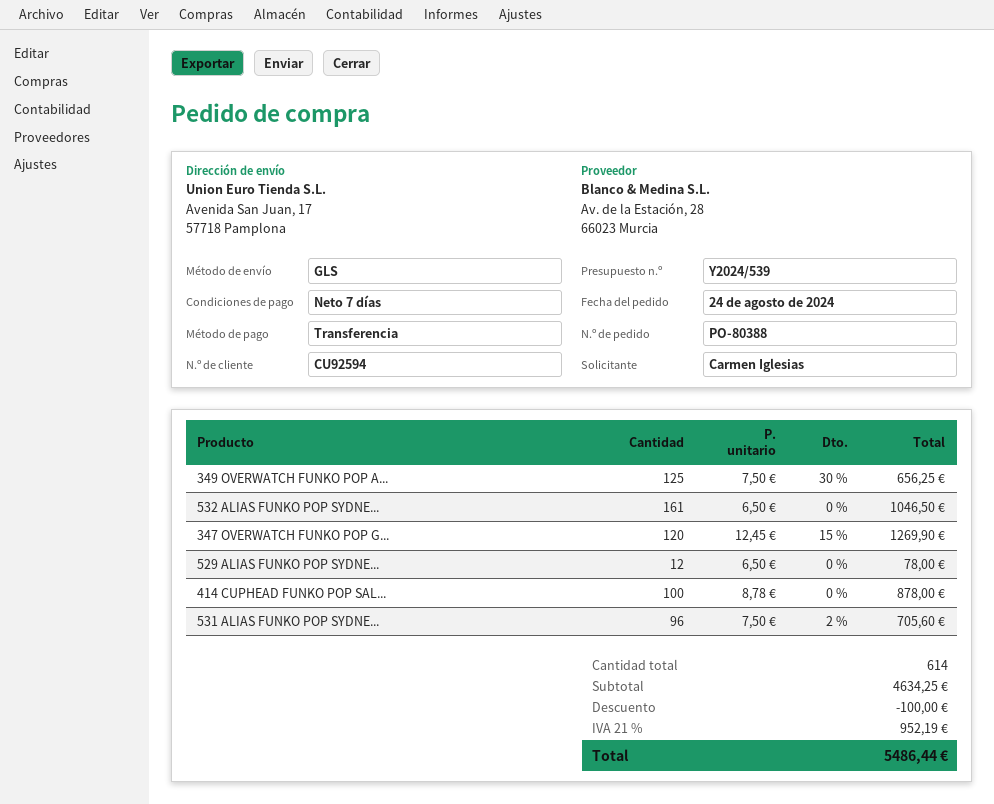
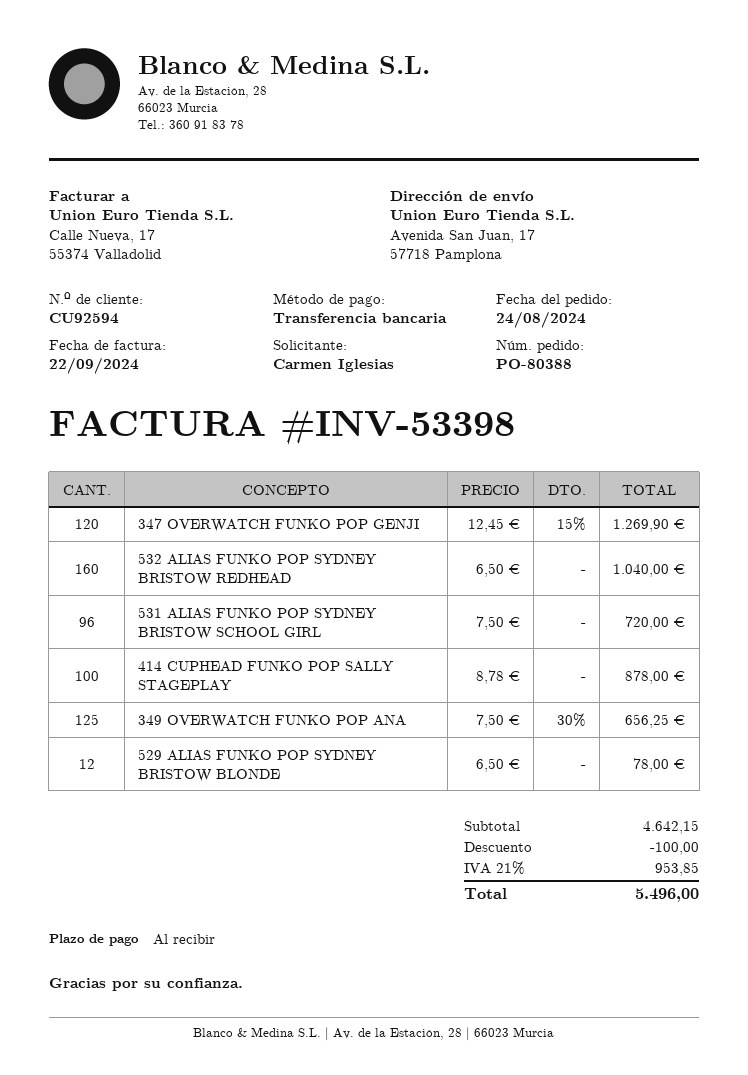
payment terms: 7 days -> on receipt
532 ALIAS FUNKO POP SYDNE...: 161 x 6.50 = 1046.50 -> 160 x 6.50 = 1040.00
531 ALIAS FUNKO POP SYDNE...: 96 x 7.50 - 2% = 705.60 -> 96 x 7.50 = 720.00
subtotal: 4634.25 -> 4642.15
tax: 21% = 952.19 -> 21% = 953.85
total: 5486.44 -> 5496.00

